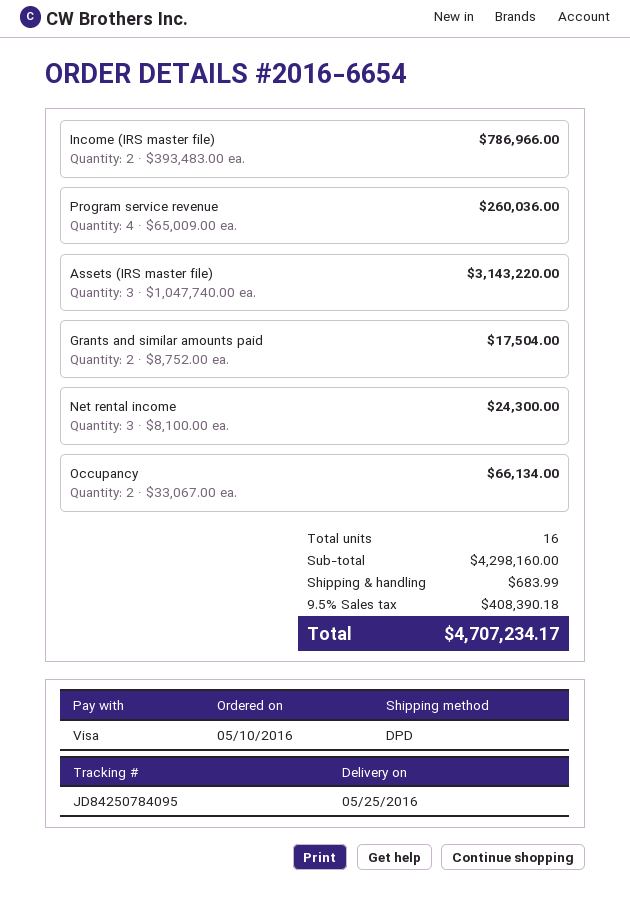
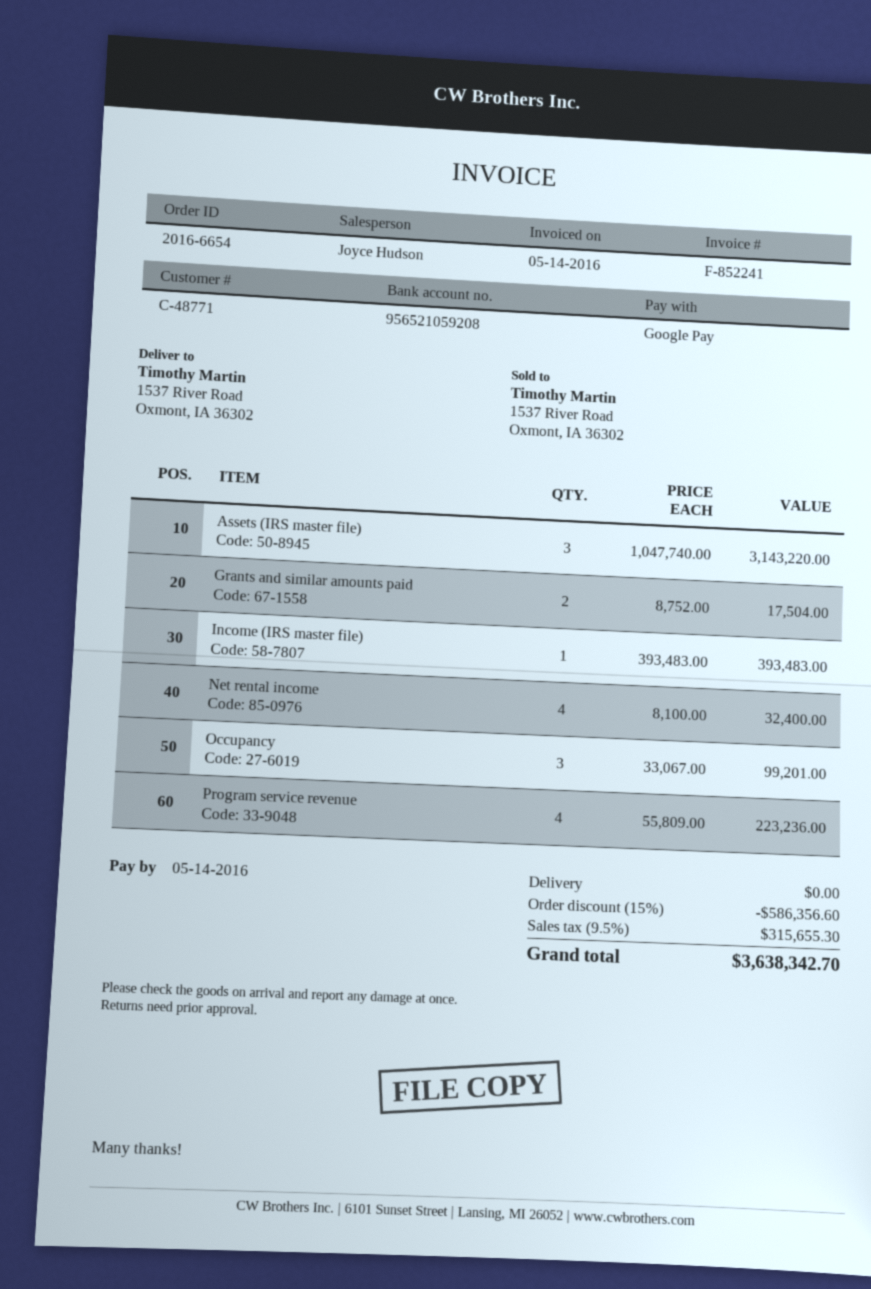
payment method: Visa -> Google Pay
Income (IRS master file): 2 x 393483.00 = 786966.00 -> 1 x 393483.00 = 393483.00
Program service revenue: 4 x 65009.00 = 260036.00 -> 4 x 55809.00 = 223236.00
Net rental income: 3 x 8100.00 = 24300.00 -> 4 x 8100.00 = 32400.00
Occupancy: 2 x 33067.00 = 66134.00 -> 3 x 33067.00 = 99201.00
discount: none -> 15% = 586356.60
shipping: 683.99 -> 0.00
tax: 9.5% = 408390.18 -> 9.5% = 315655.30
total: 4707234.17 -> 3638342.70

